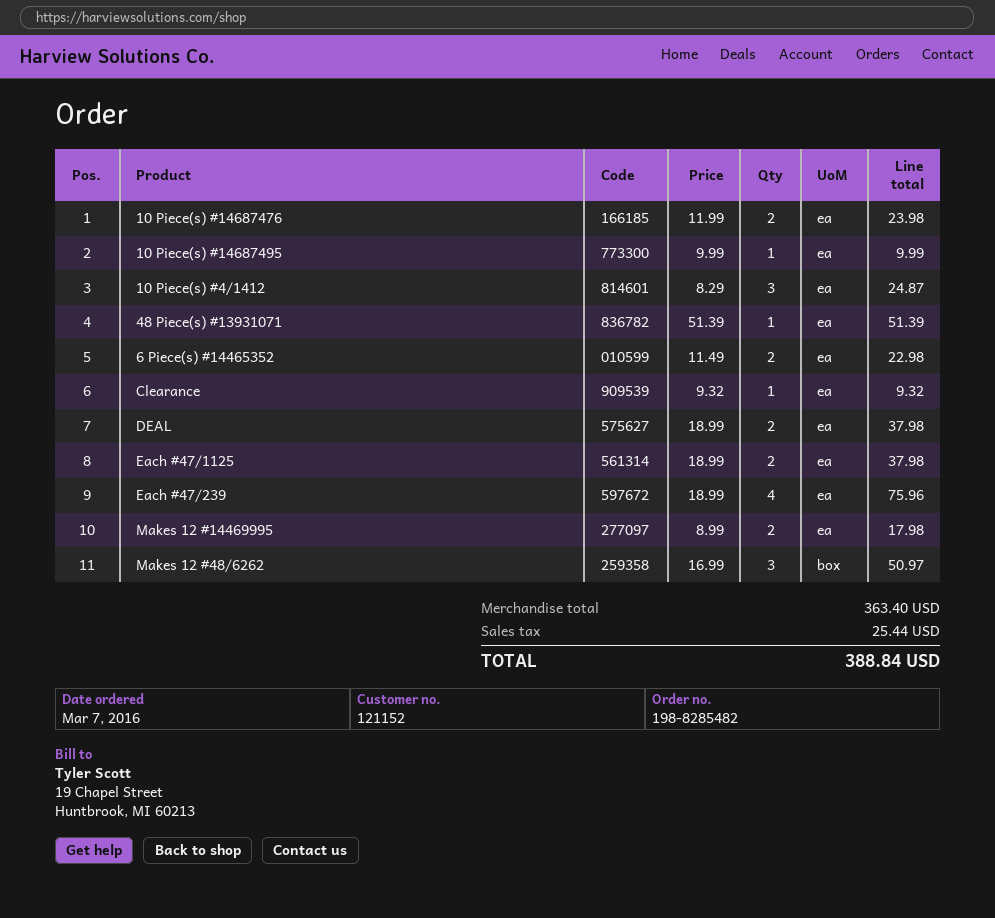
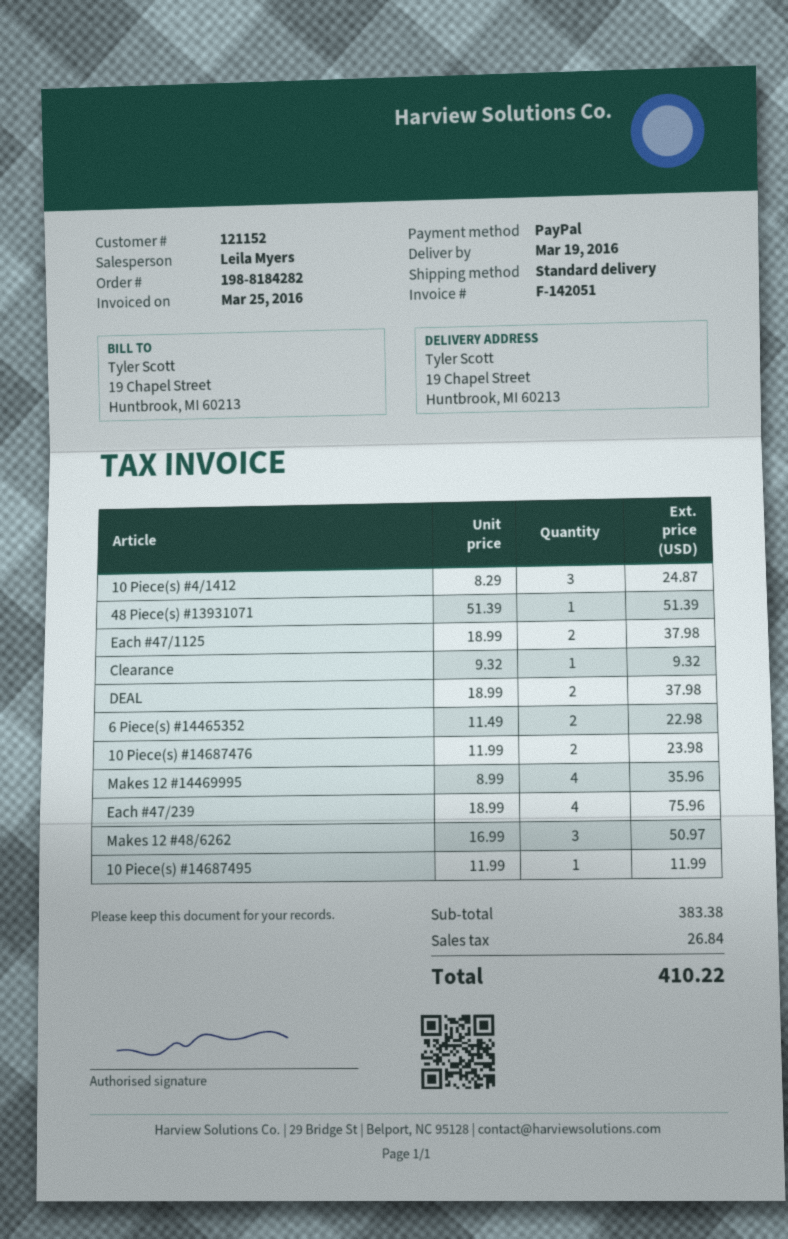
order number: 198-8285482 -> 198-8184282
10 Piece(s) #14687495: 1 x 9.99 = 9.99 -> 1 x 11.99 = 11.99
Makes 12 #14469995: 2 x 8.99 = 17.98 -> 4 x 8.99 = 35.96
subtotal: 363.40 -> 383.38
tax: 25.44 -> 26.84
total: 388.84 -> 410.22

